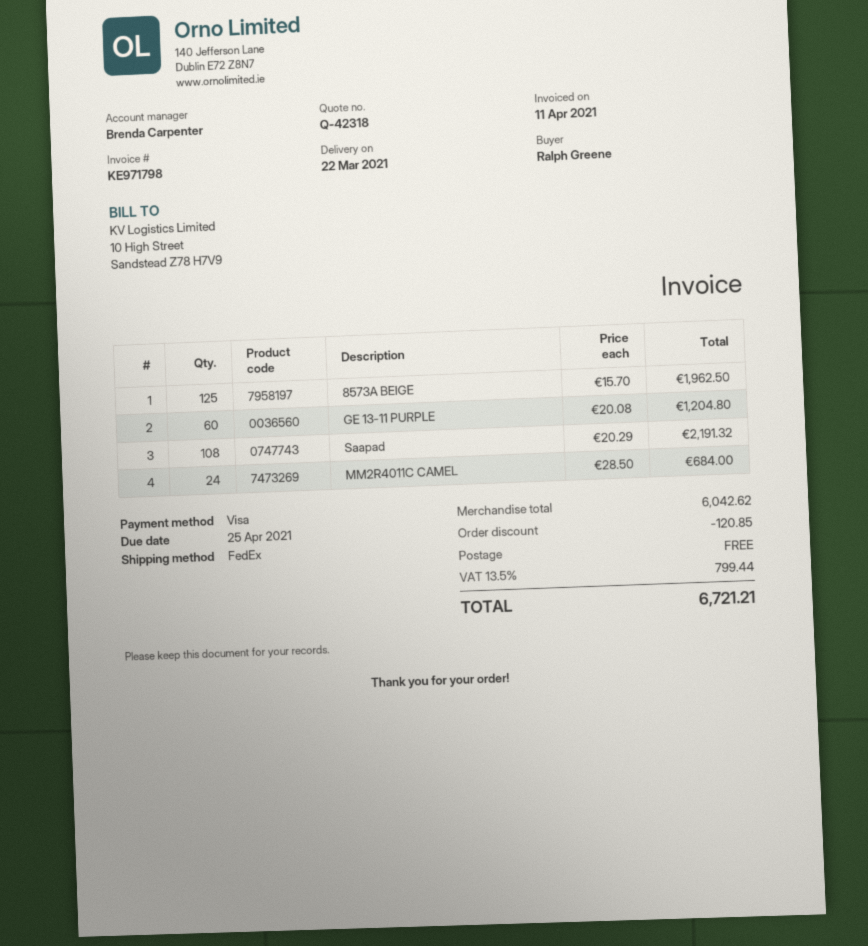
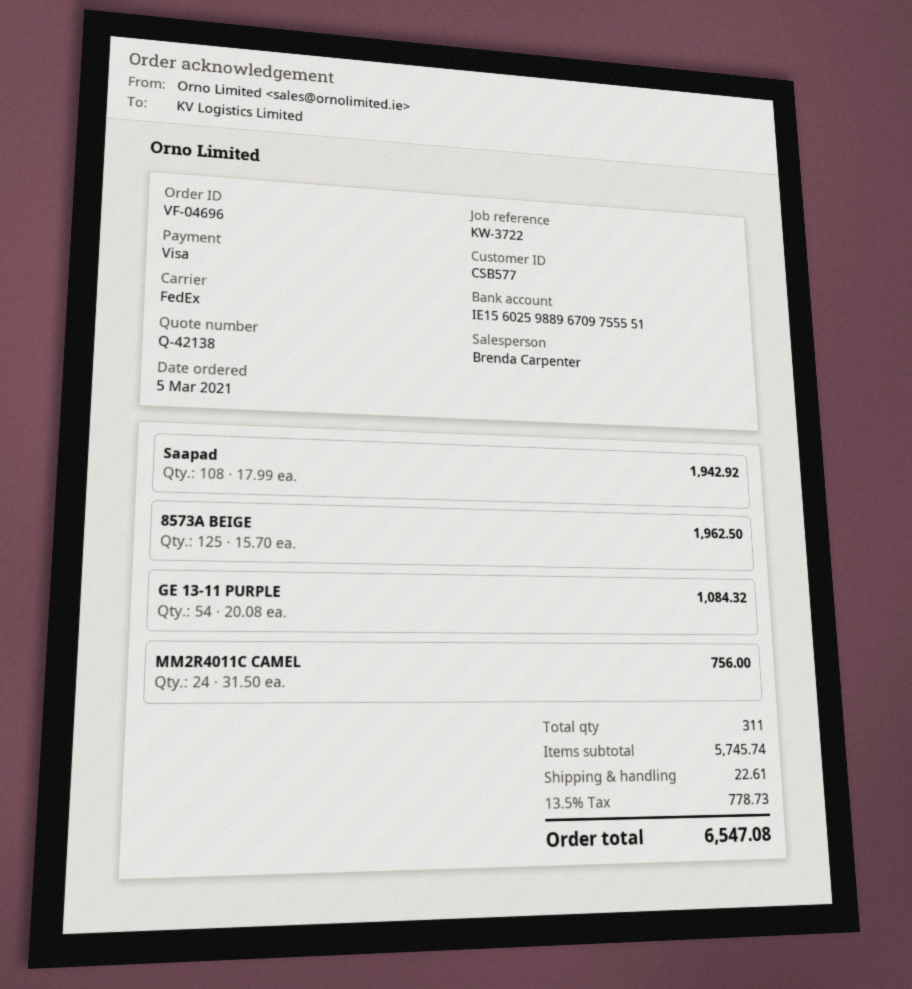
quote number: Q-42318 -> Q-42138
GE 13-11 PURPLE: 60 x 20.08 = 1204.80 -> 54 x 20.08 = 1084.32
Saapad: 108 x 20.29 = 2191.32 -> 108 x 17.99 = 1942.92
MM2R4011C CAMEL: 24 x 28.50 = 684.00 -> 24 x 31.50 = 756.00
subtotal: 6042.62 -> 5745.74
discount: 120.85 -> none
shipping: 0.00 -> 22.61
tax: 13.5% = 799.44 -> 13.5% = 778.73
total: 6721.21 -> 6547.08

